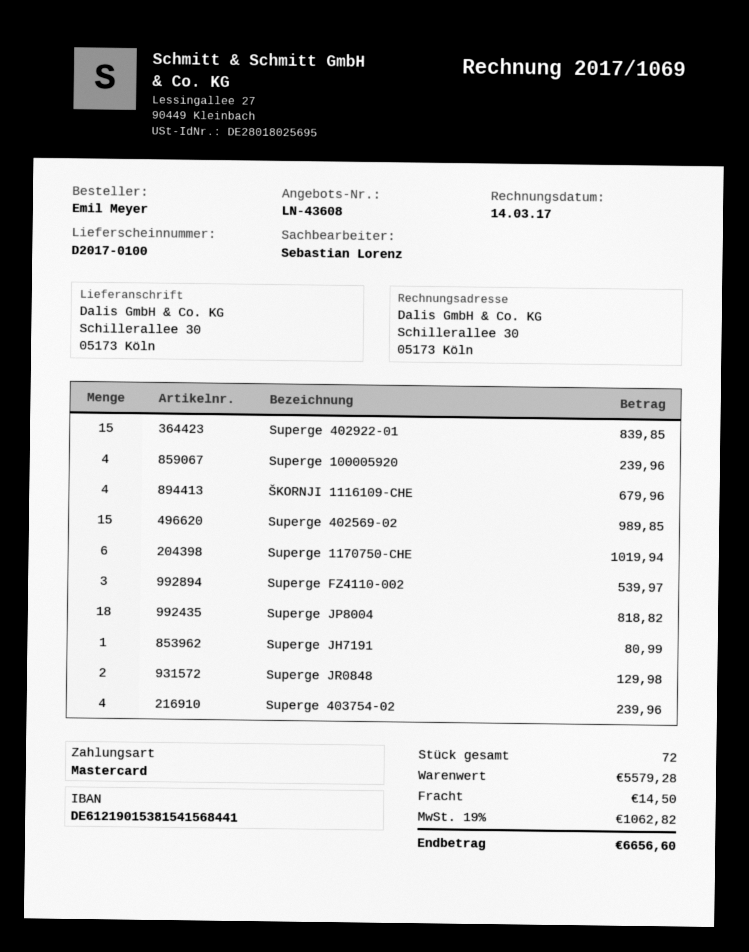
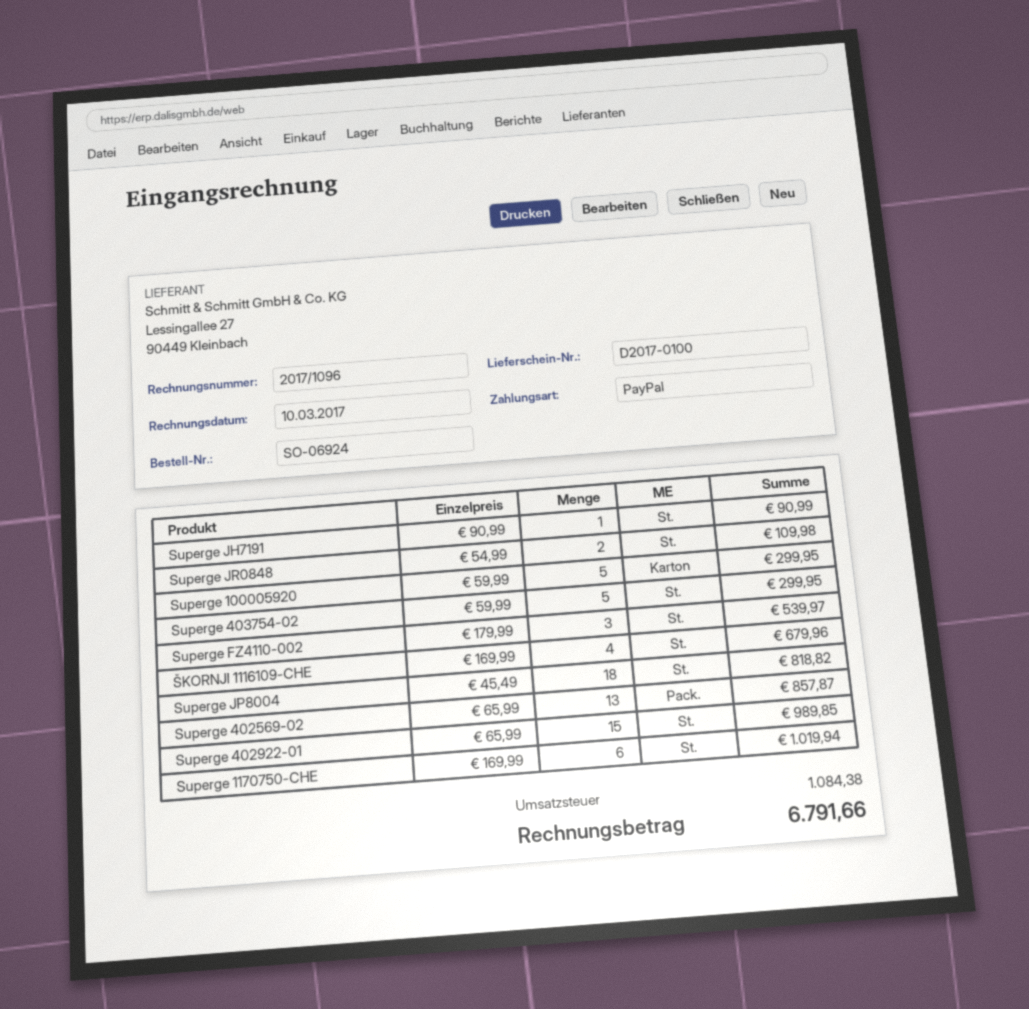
invoice number: 2017/1069 -> 2017/1096
invoice date: 2017-03-14 -> 2017-03-10
payment method: Mastercard -> PayPal
Superge 402922-01: 15 for 839.85 -> 15 for 989.85
Superge 100005920: 4 for 239.96 -> 5 for 299.95
Superge 402569-02: 15 for 989.85 -> 13 for 857.87
Superge JH7191: 1 for 80.99 -> 1 for 90.99
Superge JR0848: 2 for 129.98 -> 2 for 109.98
Superge 403754-02: 4 for 239.96 -> 5 for 299.95
shipping: 14.50 -> none
tax: 1062.82 -> 1084.38
total: 6656.60 -> 6791.66

